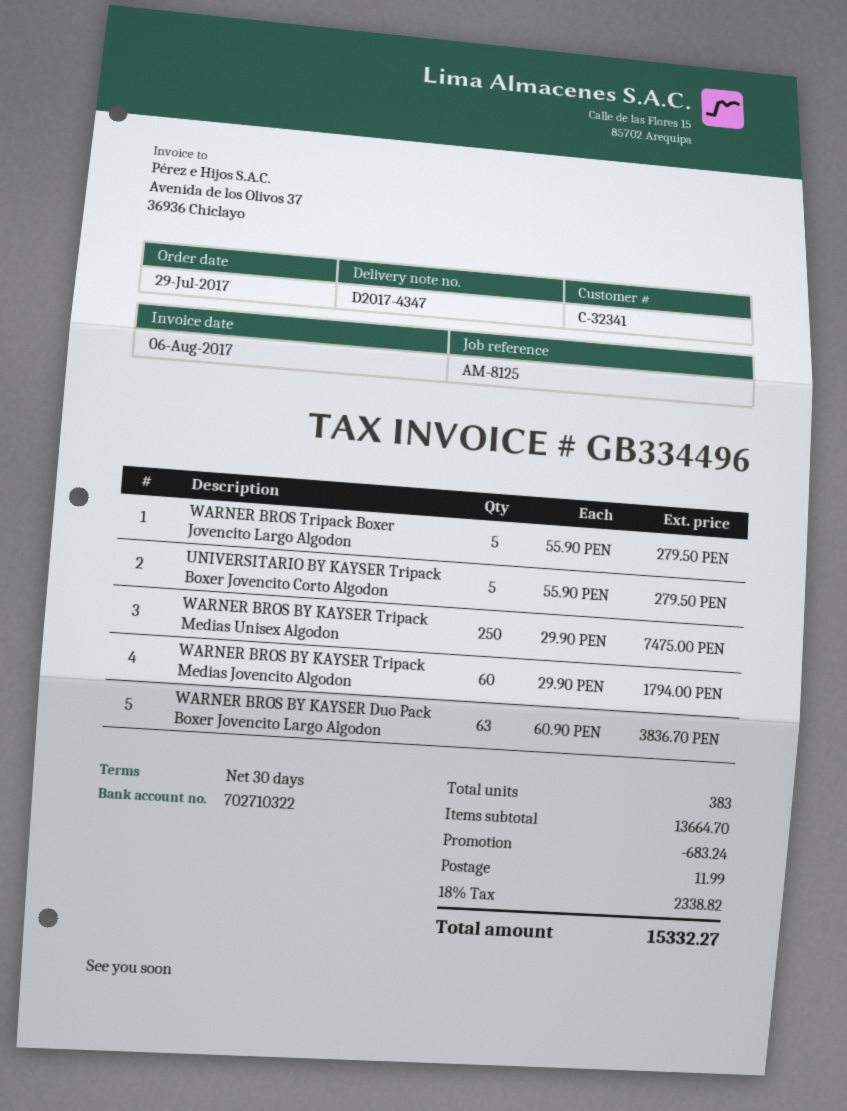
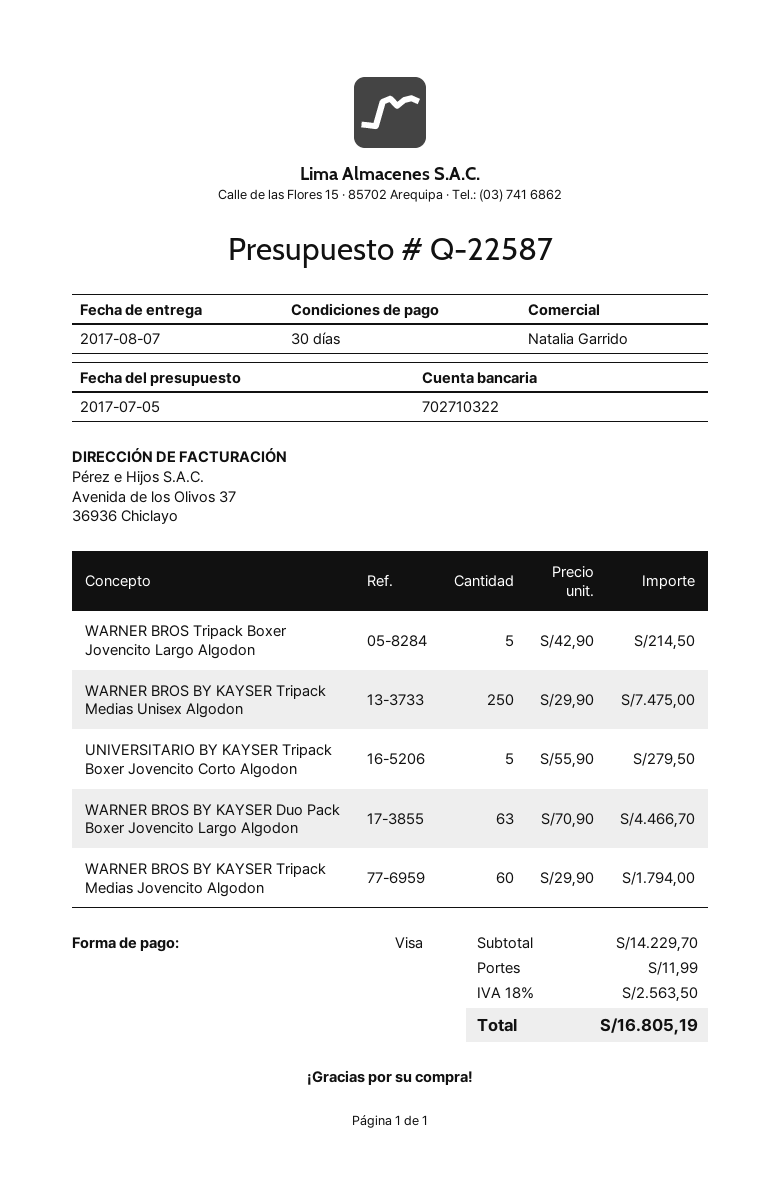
WARNER BROS Tripack Boxer Jovencito Largo Algodon: 5 x 55.90 = 279.50 -> 5 x 42.90 = 214.50
WARNER BROS BY KAYSER Duo Pack Boxer Jovencito Largo Algodon: 63 x 60.90 = 3836.70 -> 63 x 70.90 = 4466.70
subtotal: 13664.70 -> 14229.70
discount: 683.24 -> none
tax: 18% = 2338.82 -> 18% = 2563.50
total: 15332.27 -> 16805.19

